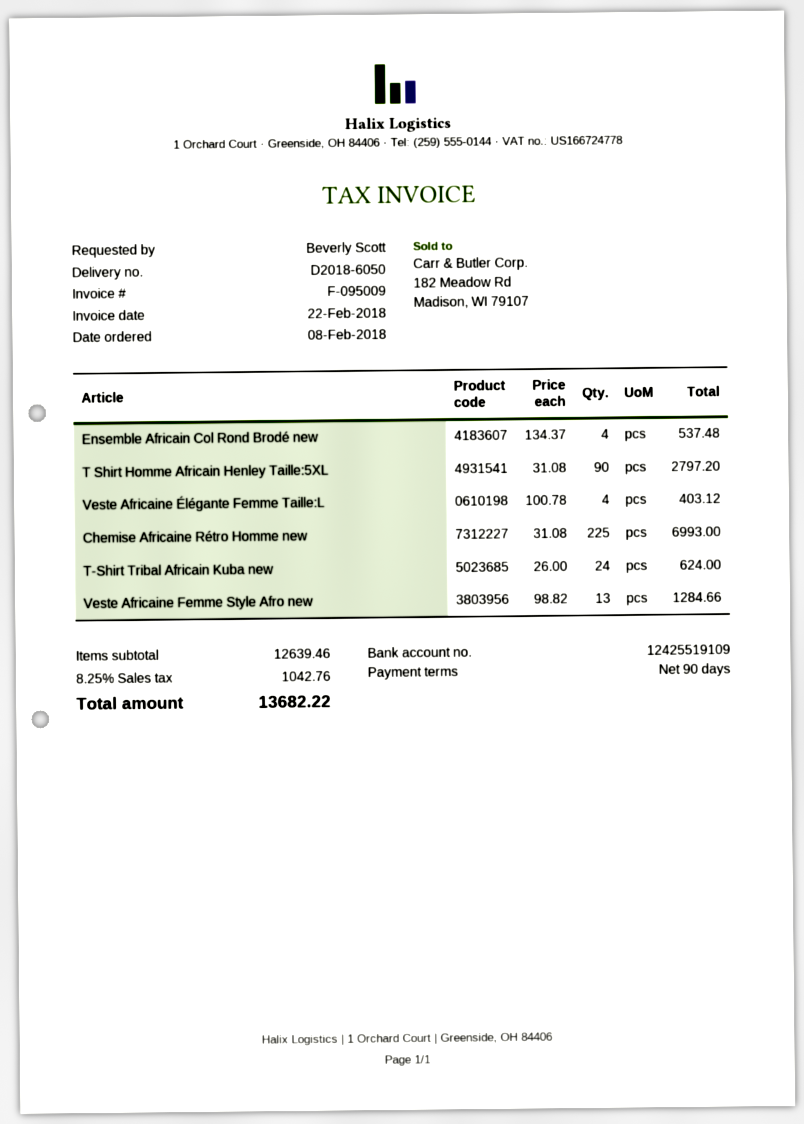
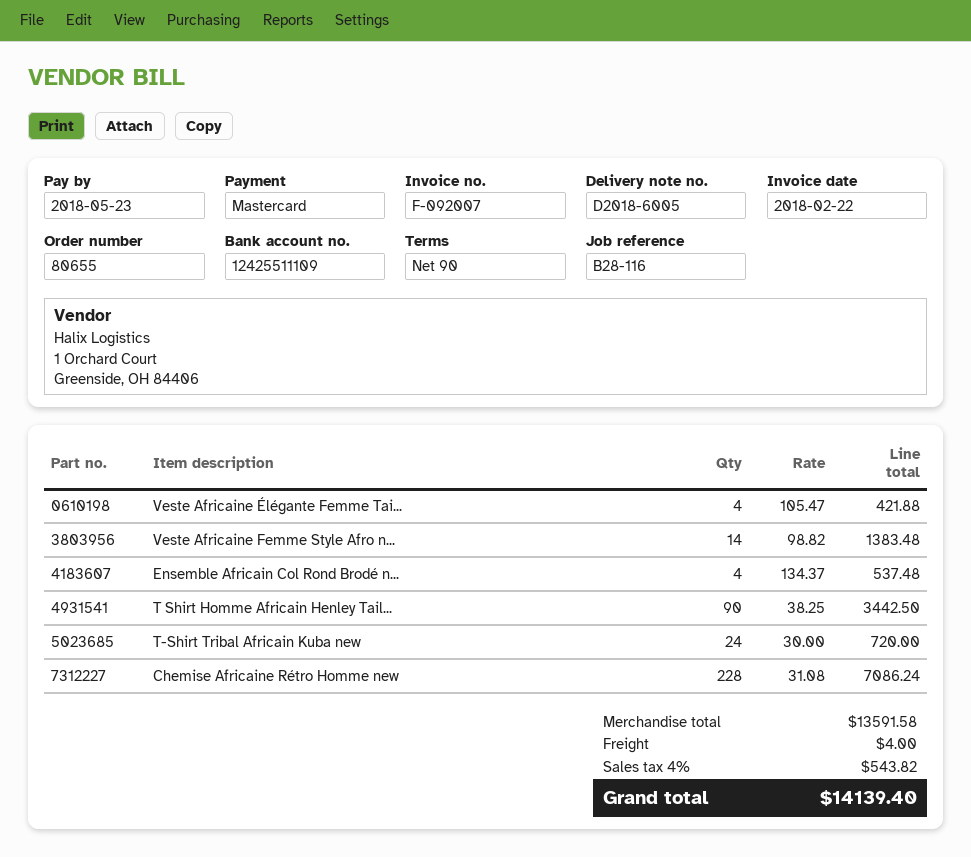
delivery note number: D2018-6050 -> D2018-6005
invoice number: F-095009 -> F-092007
bank account: 12425519109 -> 12425511109
T Shirt Homme Africain Henley Taille:5XL: 90 x 31.08 = 2797.20 -> 90 x 38.25 = 3442.50
Veste Africaine Élégante Femme Taille:L: 4 x 100.78 = 403.12 -> 4 x 105.47 = 421.88
Chemise Africaine Rétro Homme new: 225 x 31.08 = 6993.00 -> 228 x 31.08 = 7086.24
T-Shirt Tribal Africain Kuba new: 24 x 26.00 = 624.00 -> 24 x 30.00 = 720.00
Veste Africaine Femme Style Afro new: 13 x 98.82 = 1284.66 -> 14 x 98.82 = 1383.48
subtotal: 12639.46 -> 13591.58
shipping: none -> 4.00
tax: 8.25% = 1042.76 -> 4% = 543.82
total: 13682.22 -> 14139.40

